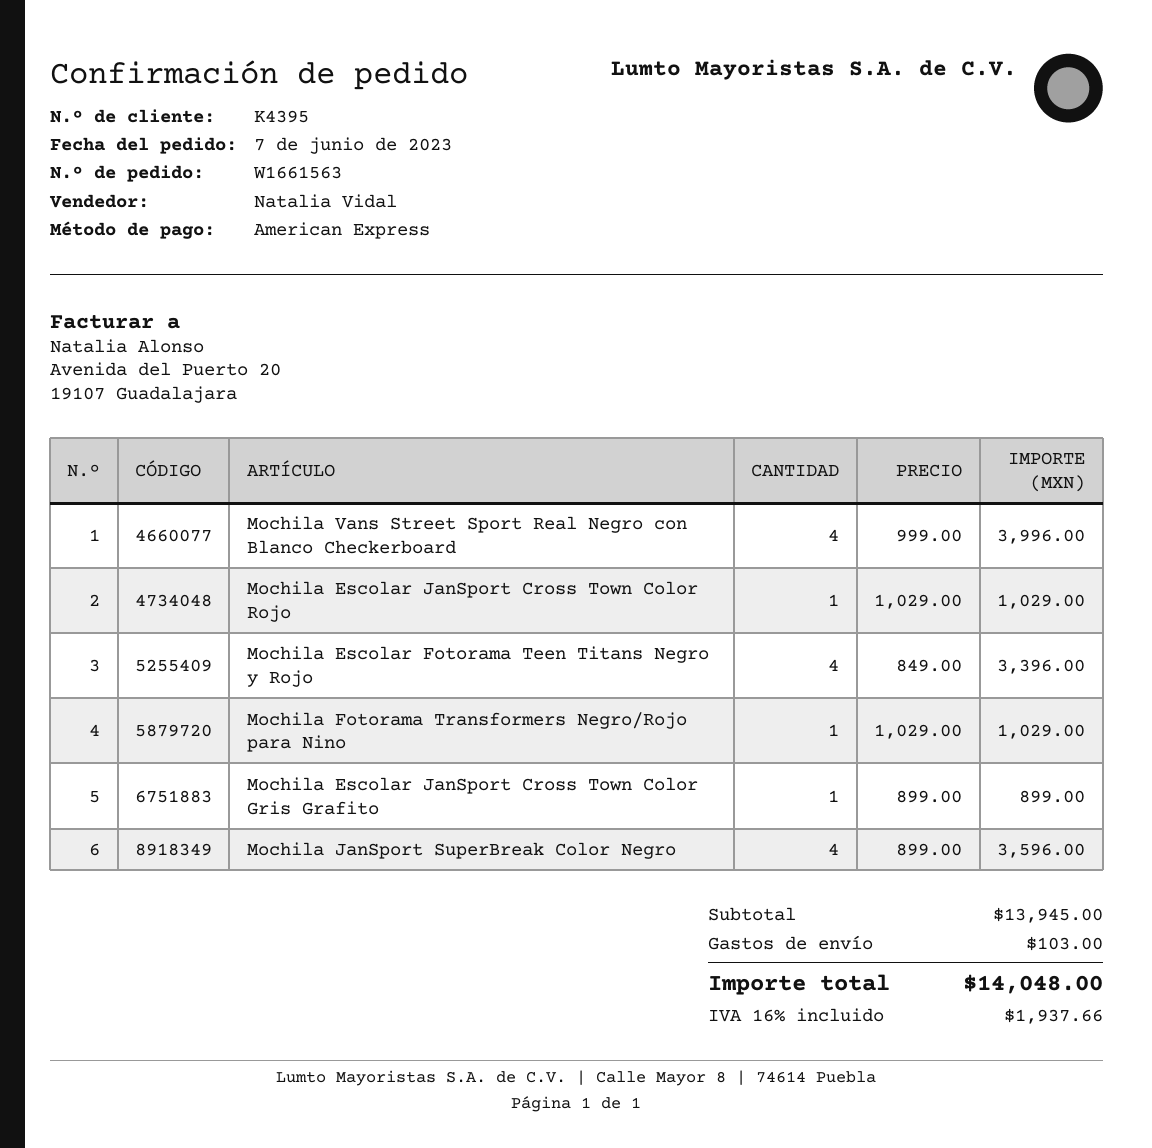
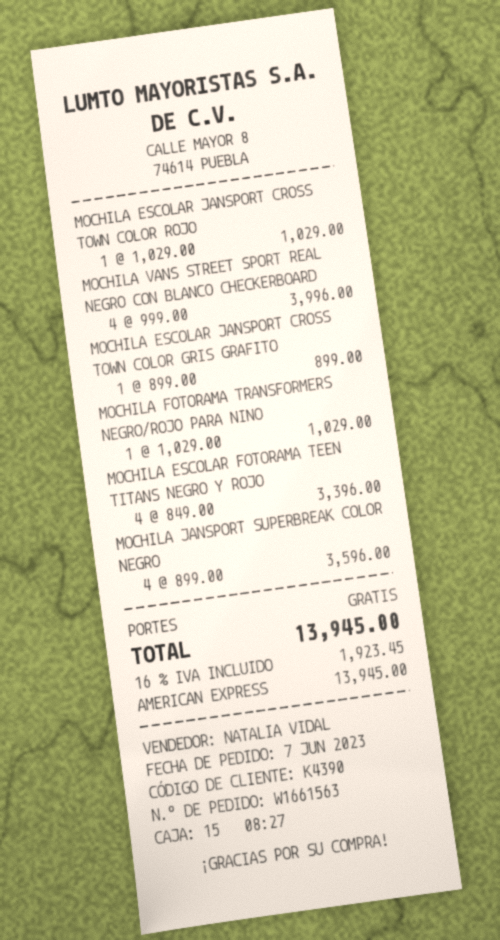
customer number: K4395 -> K4390
shipping: 103.00 -> 0.00
tax: 16% = 1937.66 -> 16% = 1923.45
total: 14048.00 -> 13945.00

